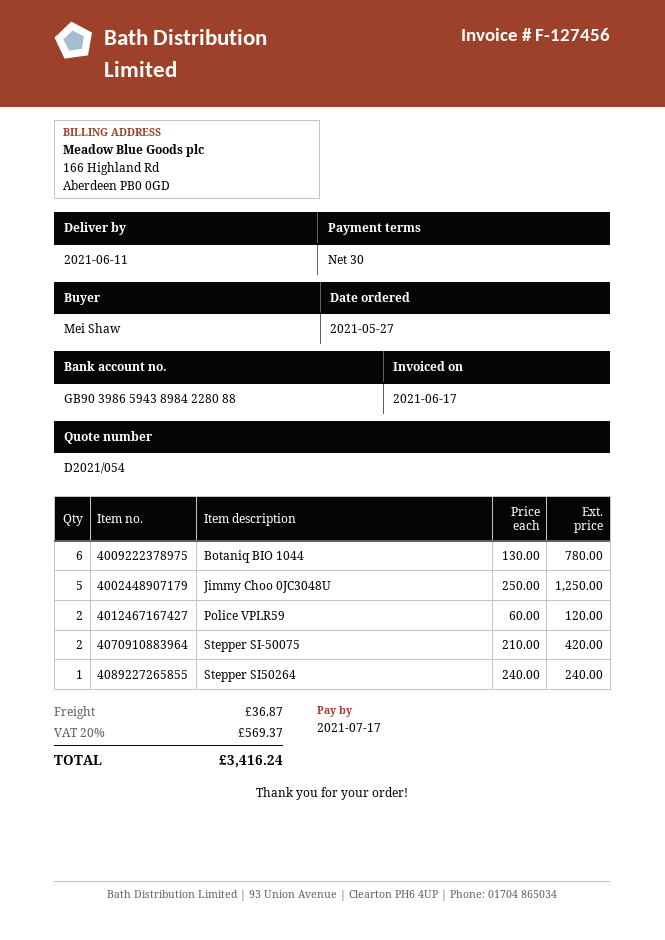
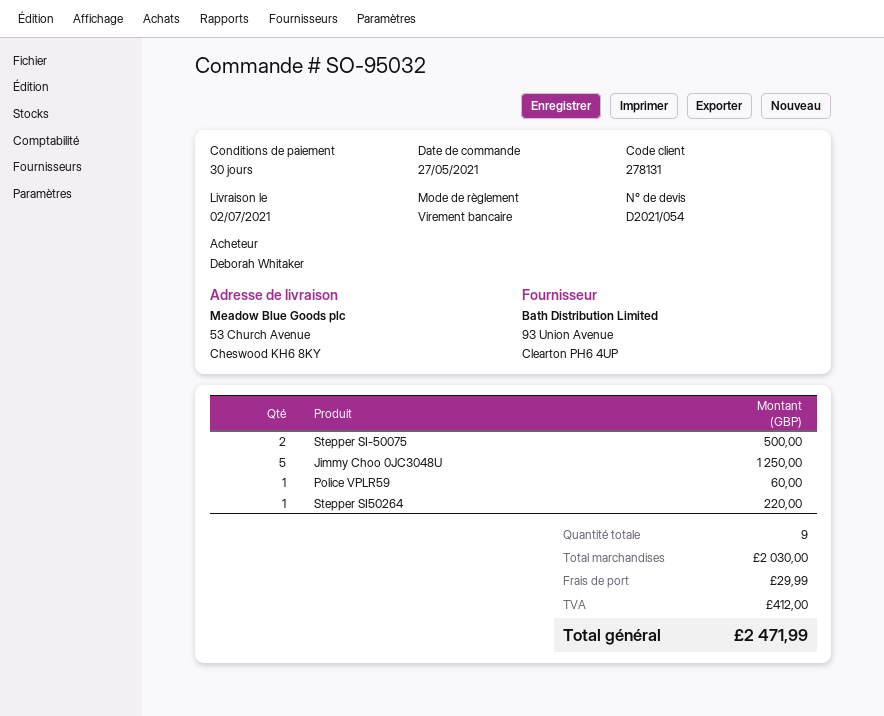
delivery date: 2021-06-11 -> 2021-07-02
ordered by: Mei Shaw -> Deborah Whitaker
Botaniq BIO 1044: 6 for 780.00 -> none
Police VPLR59: 2 for 120.00 -> 1 for 60.00
Stepper SI-50075: 2 for 420.00 -> 2 for 500.00
Stepper SI50264: 1 for 240.00 -> 1 for 220.00
shipping: 36.87 -> 29.99
tax: 569.37 -> 412.00
total: 3416.24 -> 2471.99

